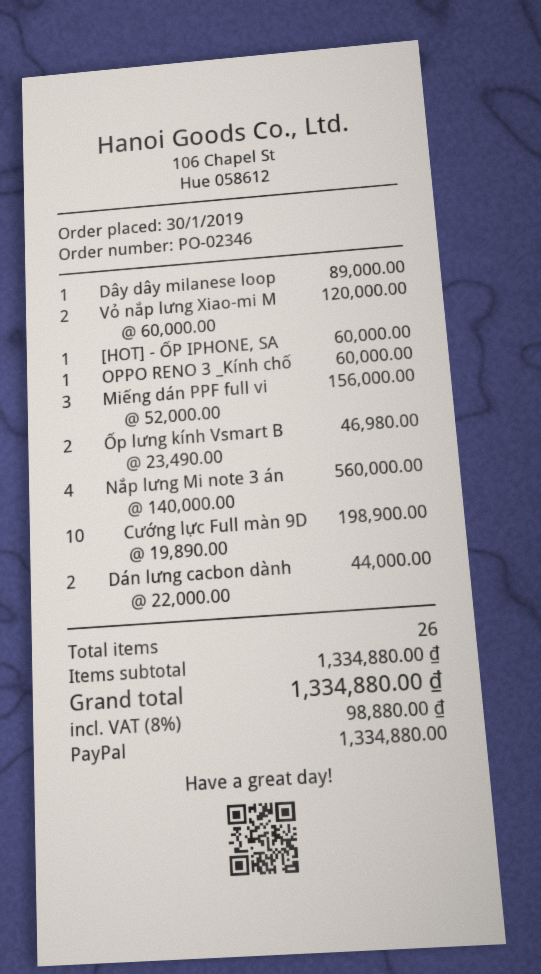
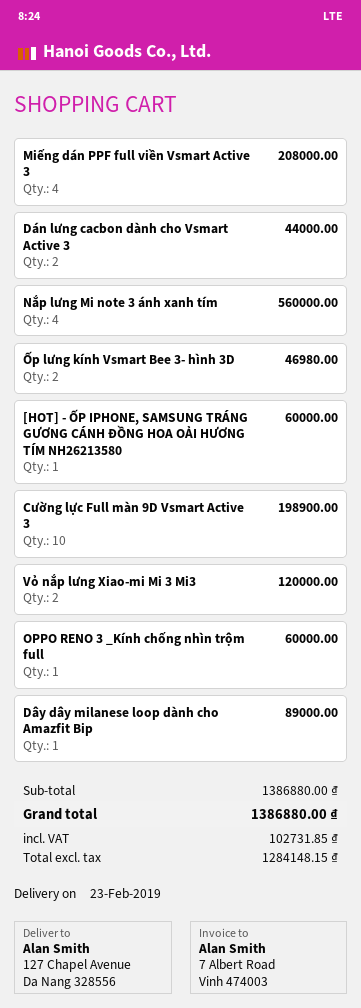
Miếng dán PPF full vi: 3 for 156000.00 -> 4 for 208000.00
subtotal: 1334880.00 -> 1386880.00
tax: 98880.00 -> 102731.85
total: 1334880.00 -> 1386880.00

